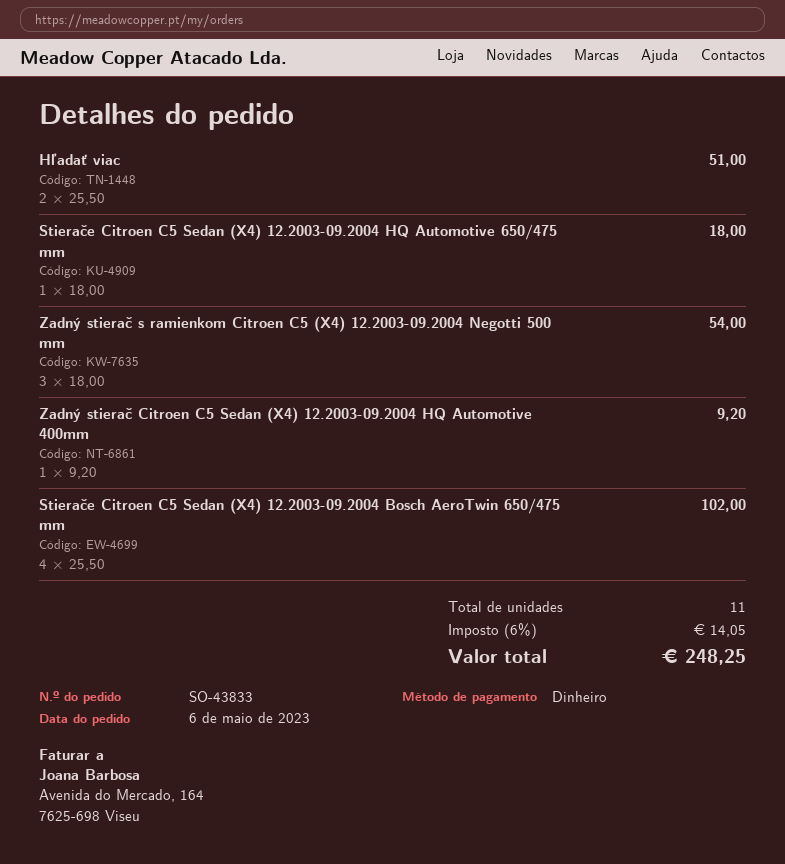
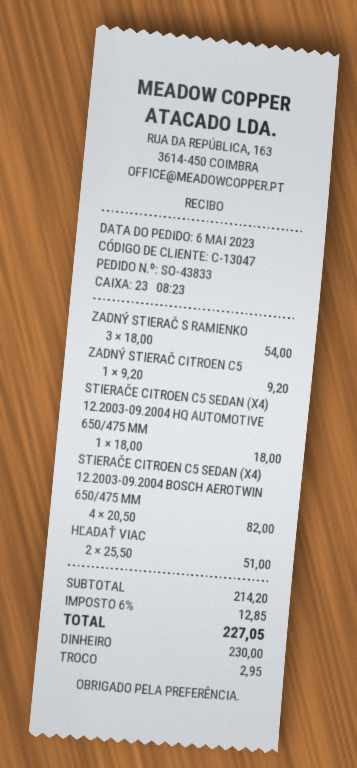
Stierače Citroen C5 Sedan (X4) 12.2003-09.2004 Bosch AeroTwin 650/475 mm: 4 x 25.50 = 102.00 -> 4 x 20.50 = 82.00
tax: 6% = 14.05 -> 6% = 12.85
total: 248.25 -> 227.05

